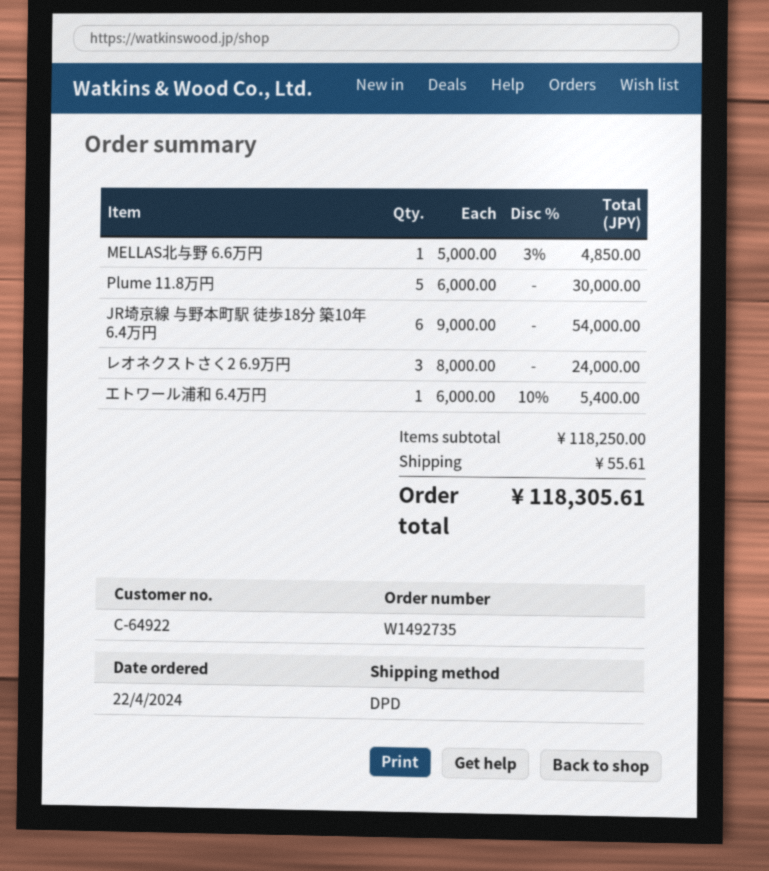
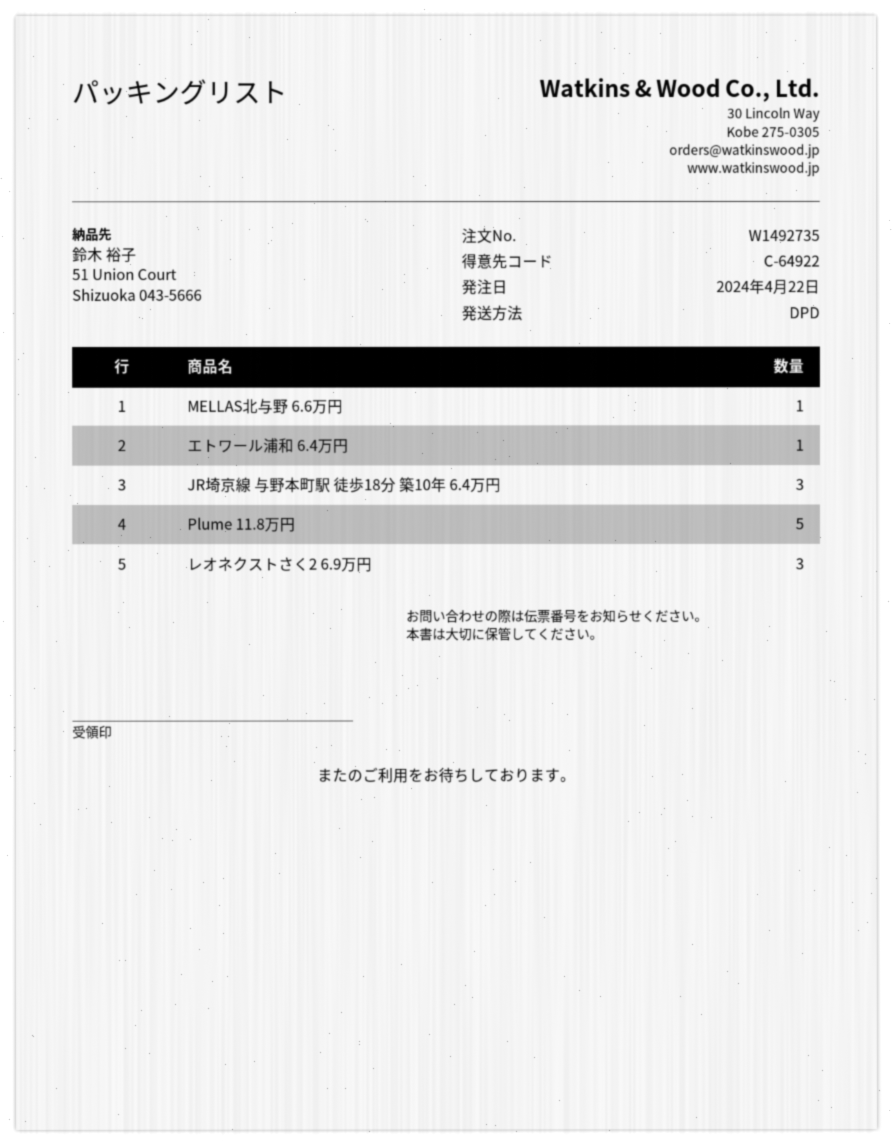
JR埼京線 与野本町駅 徒歩18分 築10年 6.4万円: 6 -> 3

